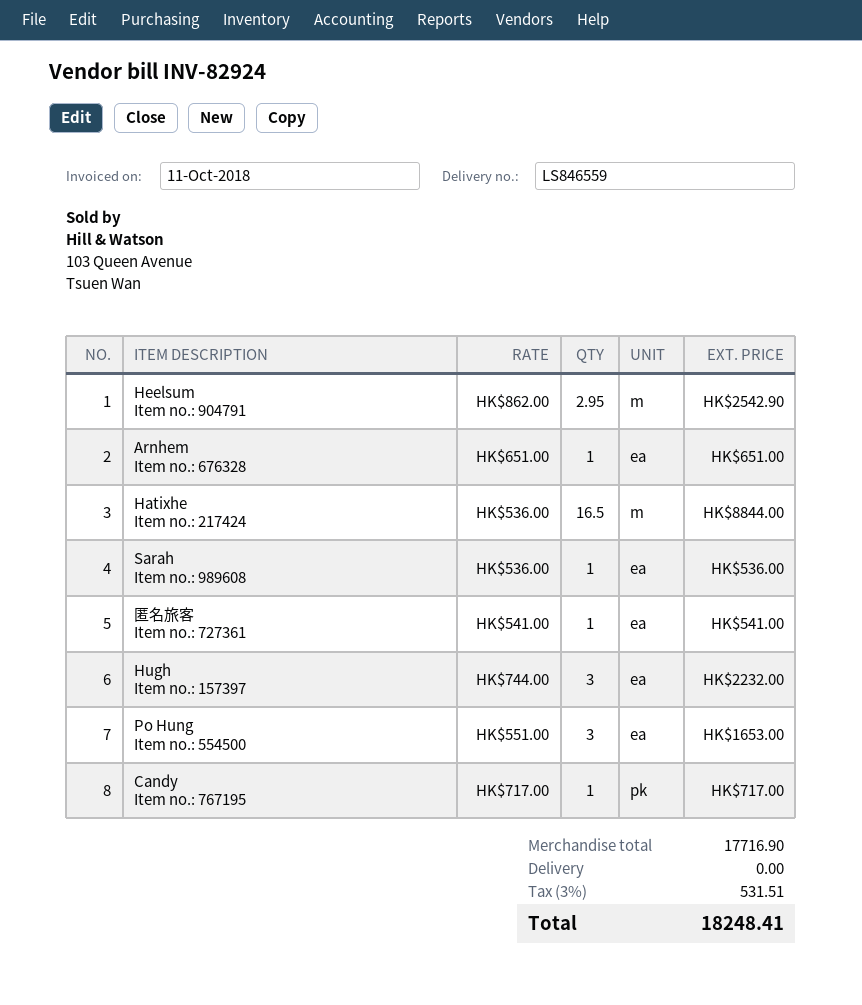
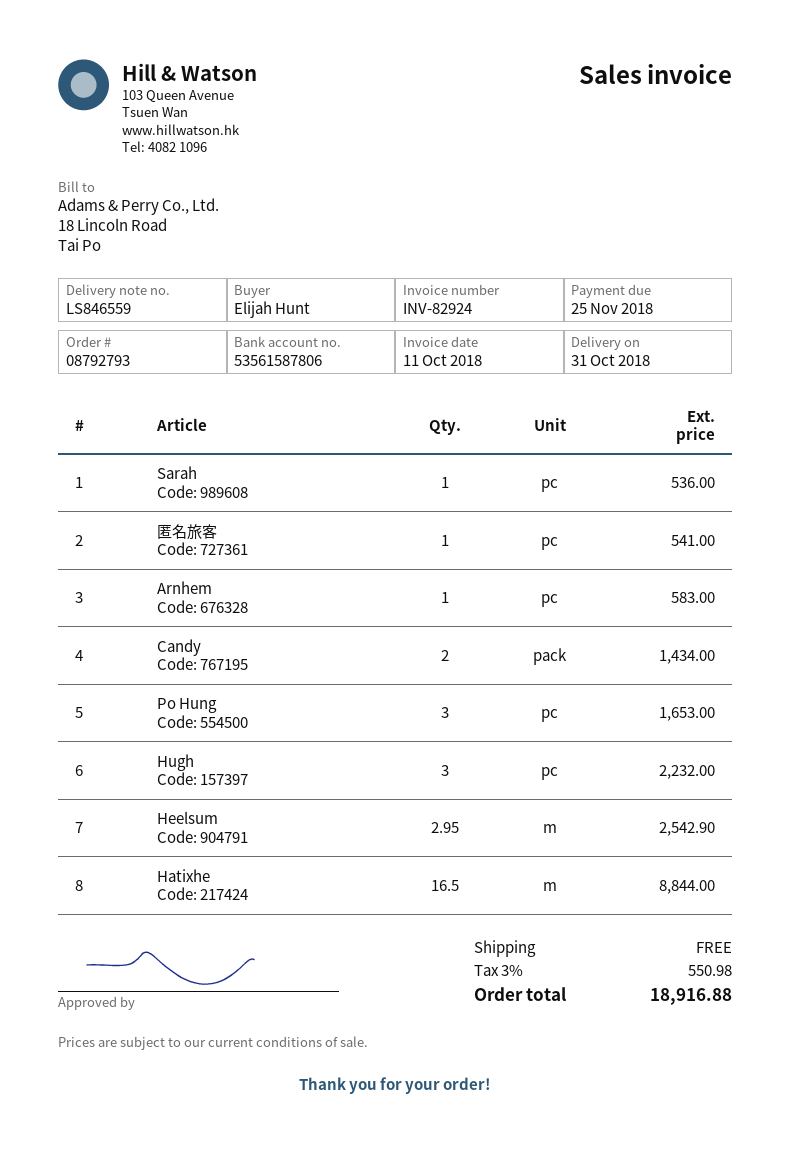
Arnhem: 1 for 651.00 -> 1 for 583.00
Candy: 1 for 717.00 -> 2 for 1434.00
tax: 3% = 531.51 -> 3% = 550.98
total: 18248.41 -> 18916.88

